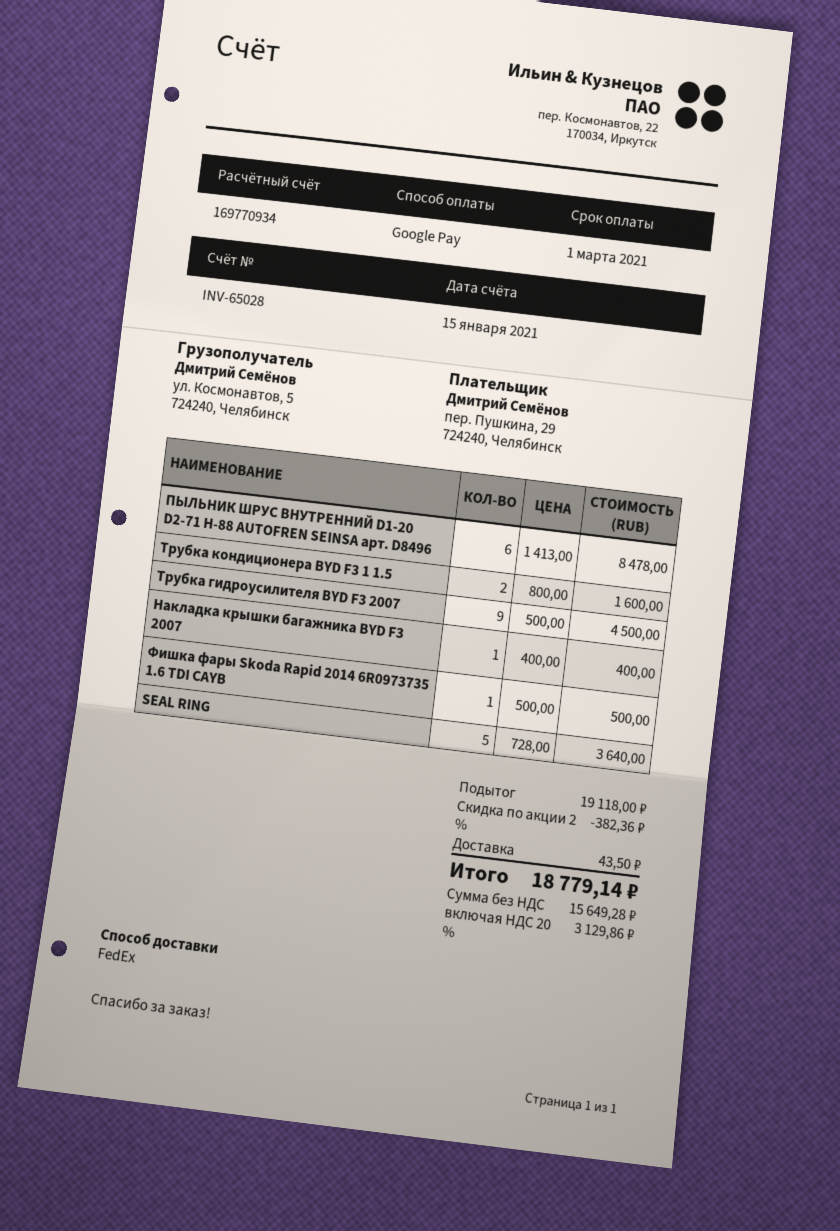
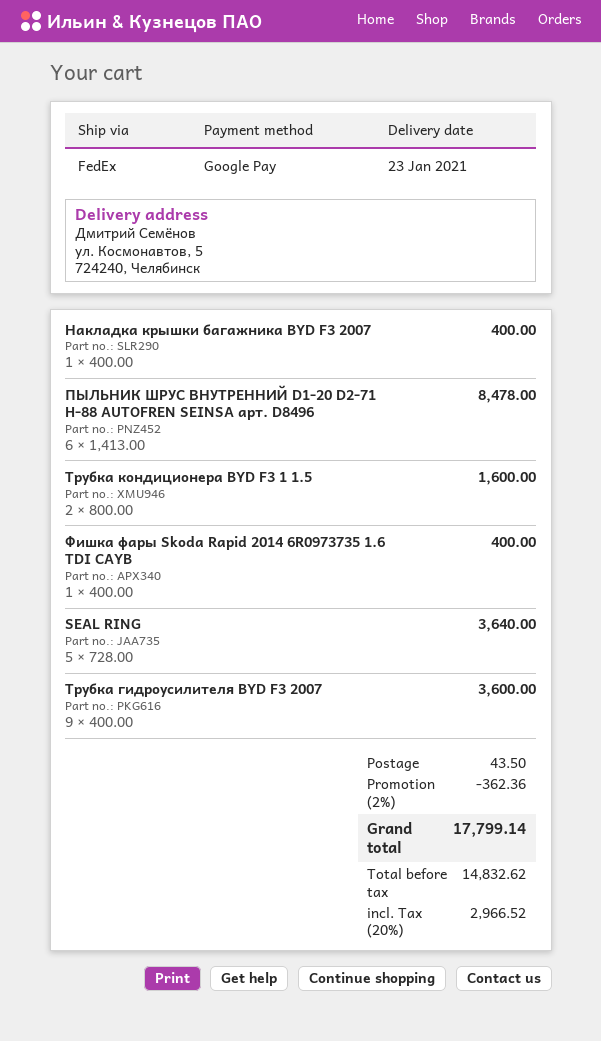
Трубка гидроусилителя BYD F3 2007: 9 x 500.00 = 4500.00 -> 9 x 400.00 = 3600.00
Фишка фары Skoda Rapid 2014 6R0973735 1.6 TDI CAYB: 1 x 500.00 = 500.00 -> 1 x 400.00 = 400.00
discount: 2% = 382.36 -> 2% = 362.36
net: 15649.28 -> 14832.62
tax: 20% = 3129.86 -> 20% = 2966.52
total: 18779.14 -> 17799.14

